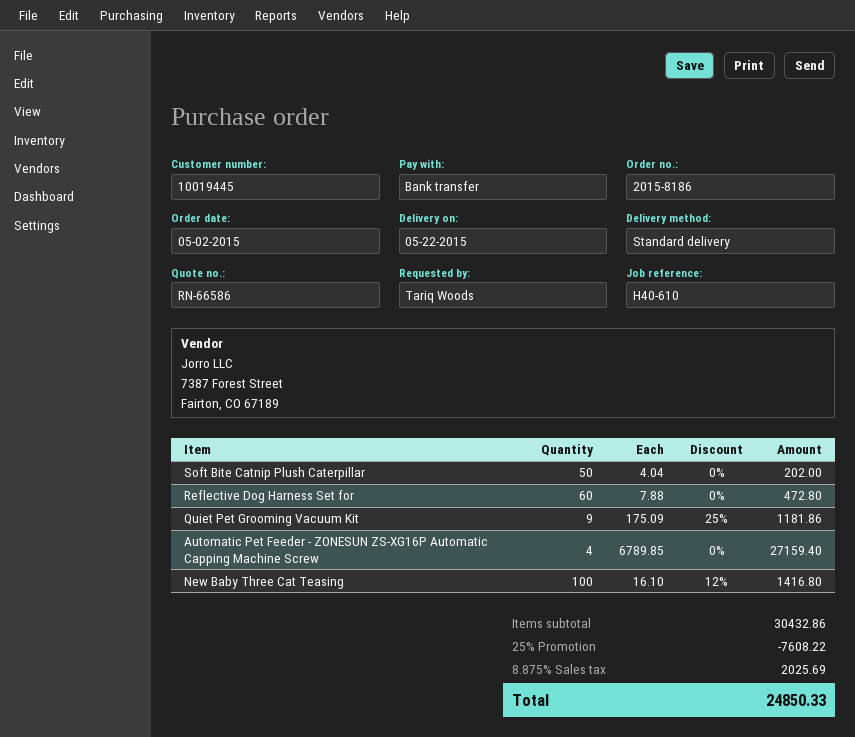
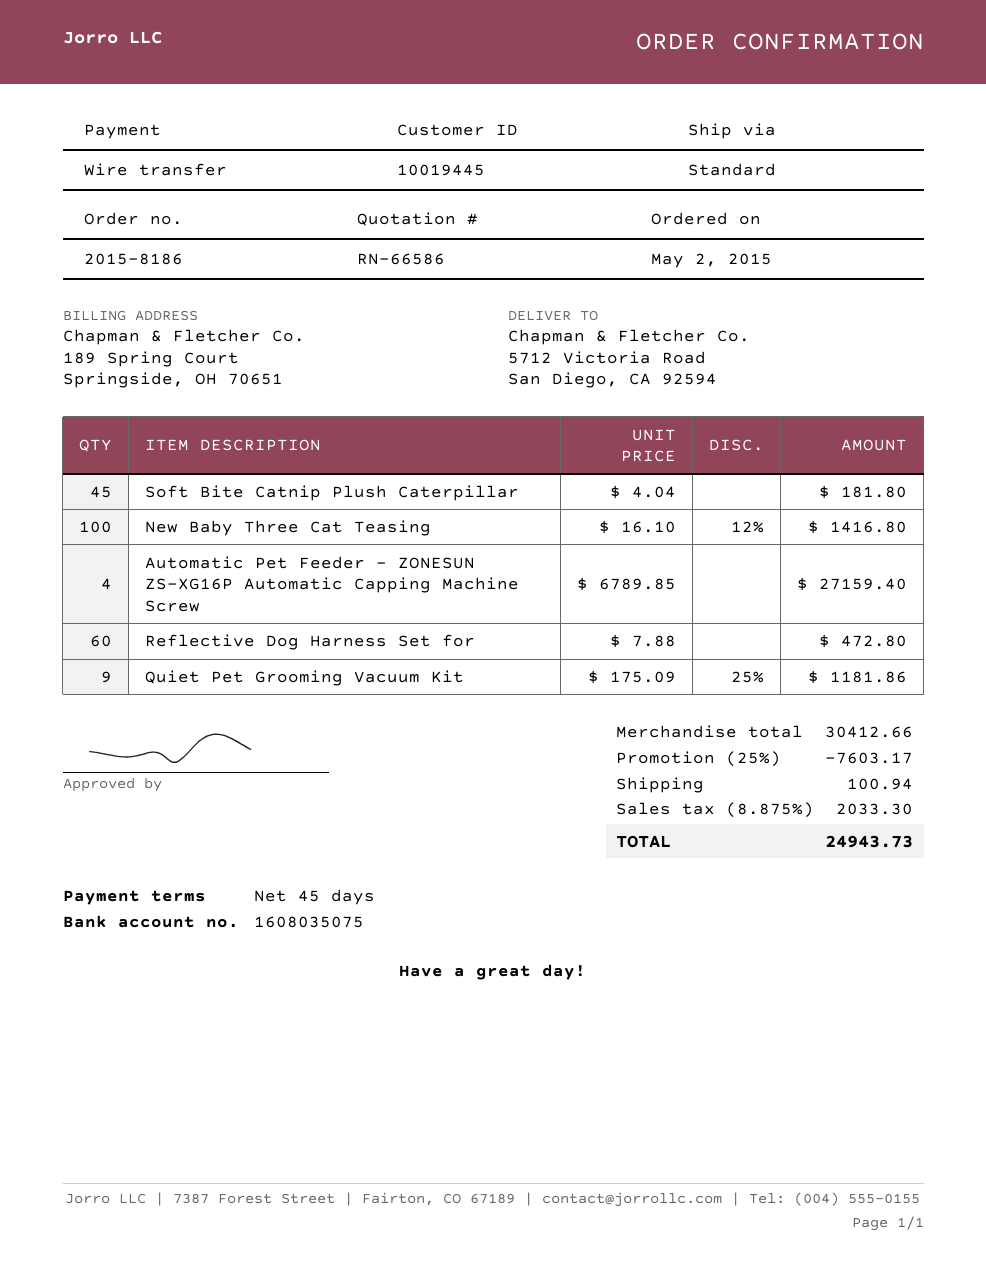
Soft Bite Catnip Plush Caterpillar: 50 x 4.04 = 202.00 -> 45 x 4.04 = 181.80
subtotal: 30432.86 -> 30412.66
discount: 25% = 7608.22 -> 25% = 7603.17
shipping: none -> 100.94
tax: 8.875% = 2025.69 -> 8.875% = 2033.30
total: 24850.33 -> 24943.73

